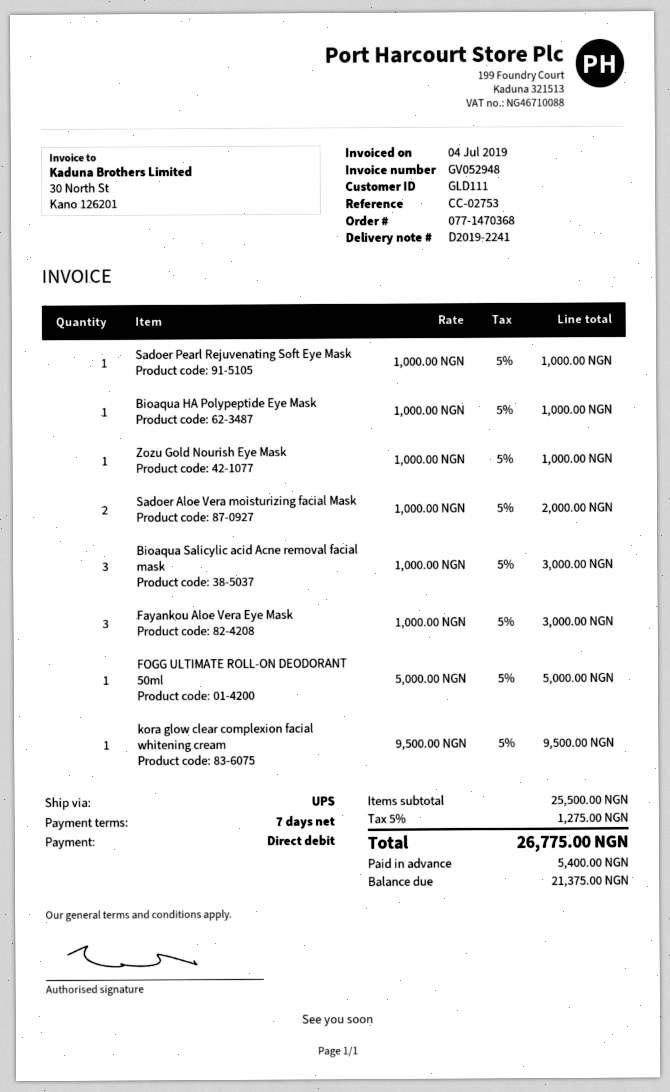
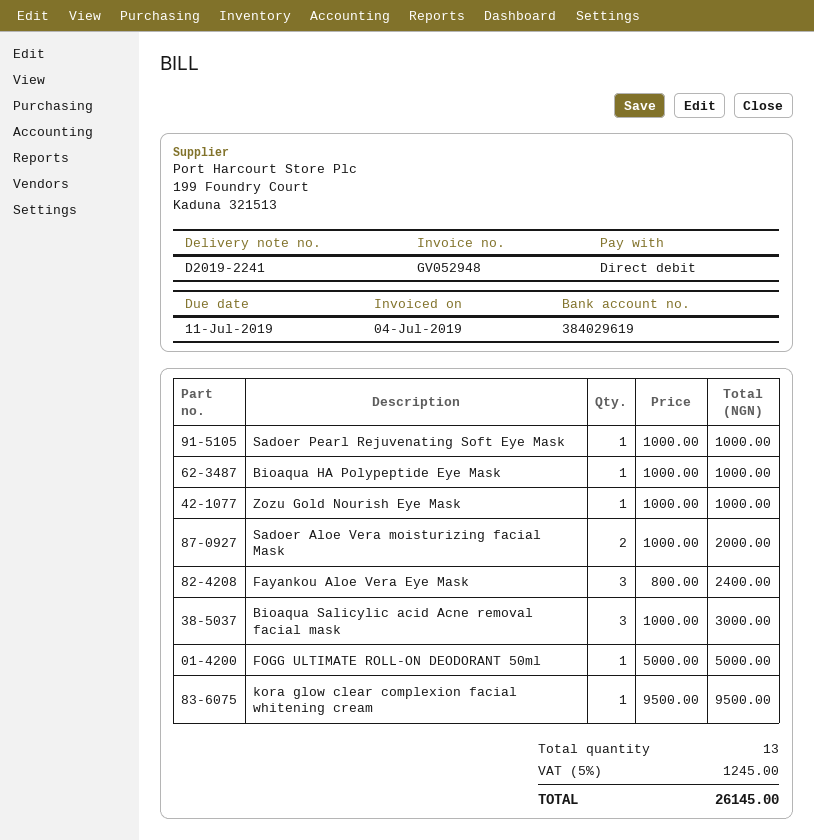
Fayankou Aloe Vera Eye Mask: 3 x 1000.00 = 3000.00 -> 3 x 800.00 = 2400.00
tax: 5% = 1275.00 -> 5% = 1245.00
total: 26775.00 -> 26145.00

